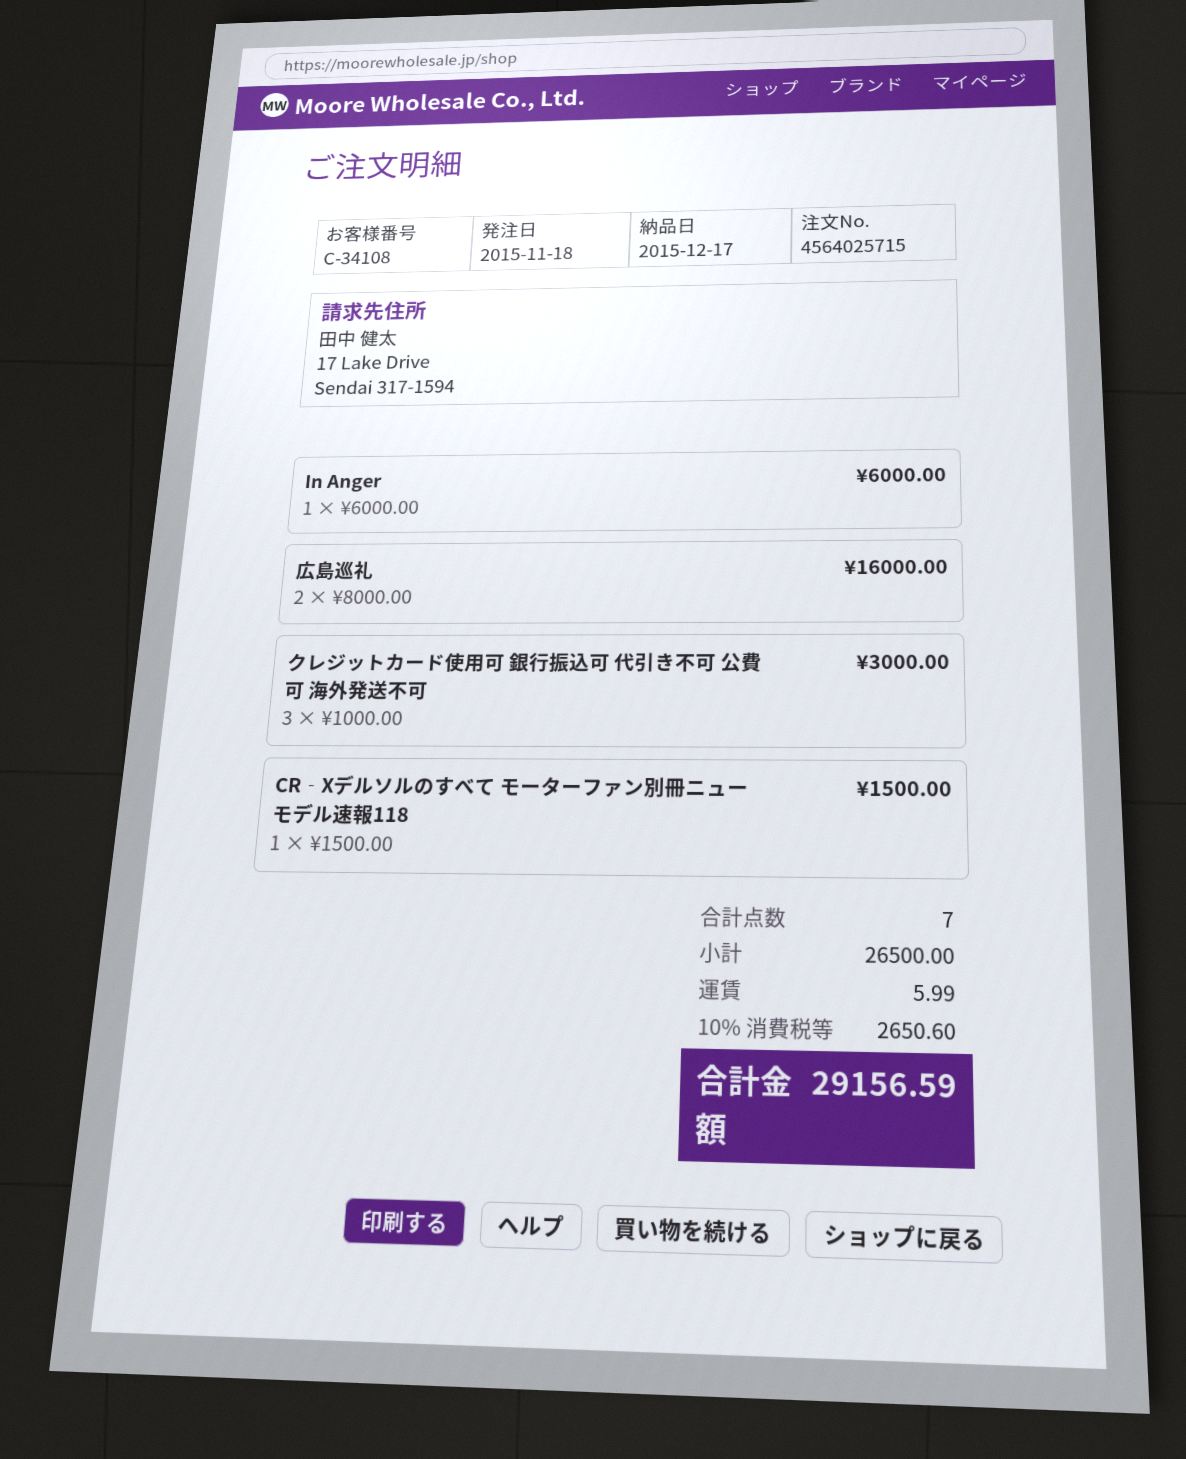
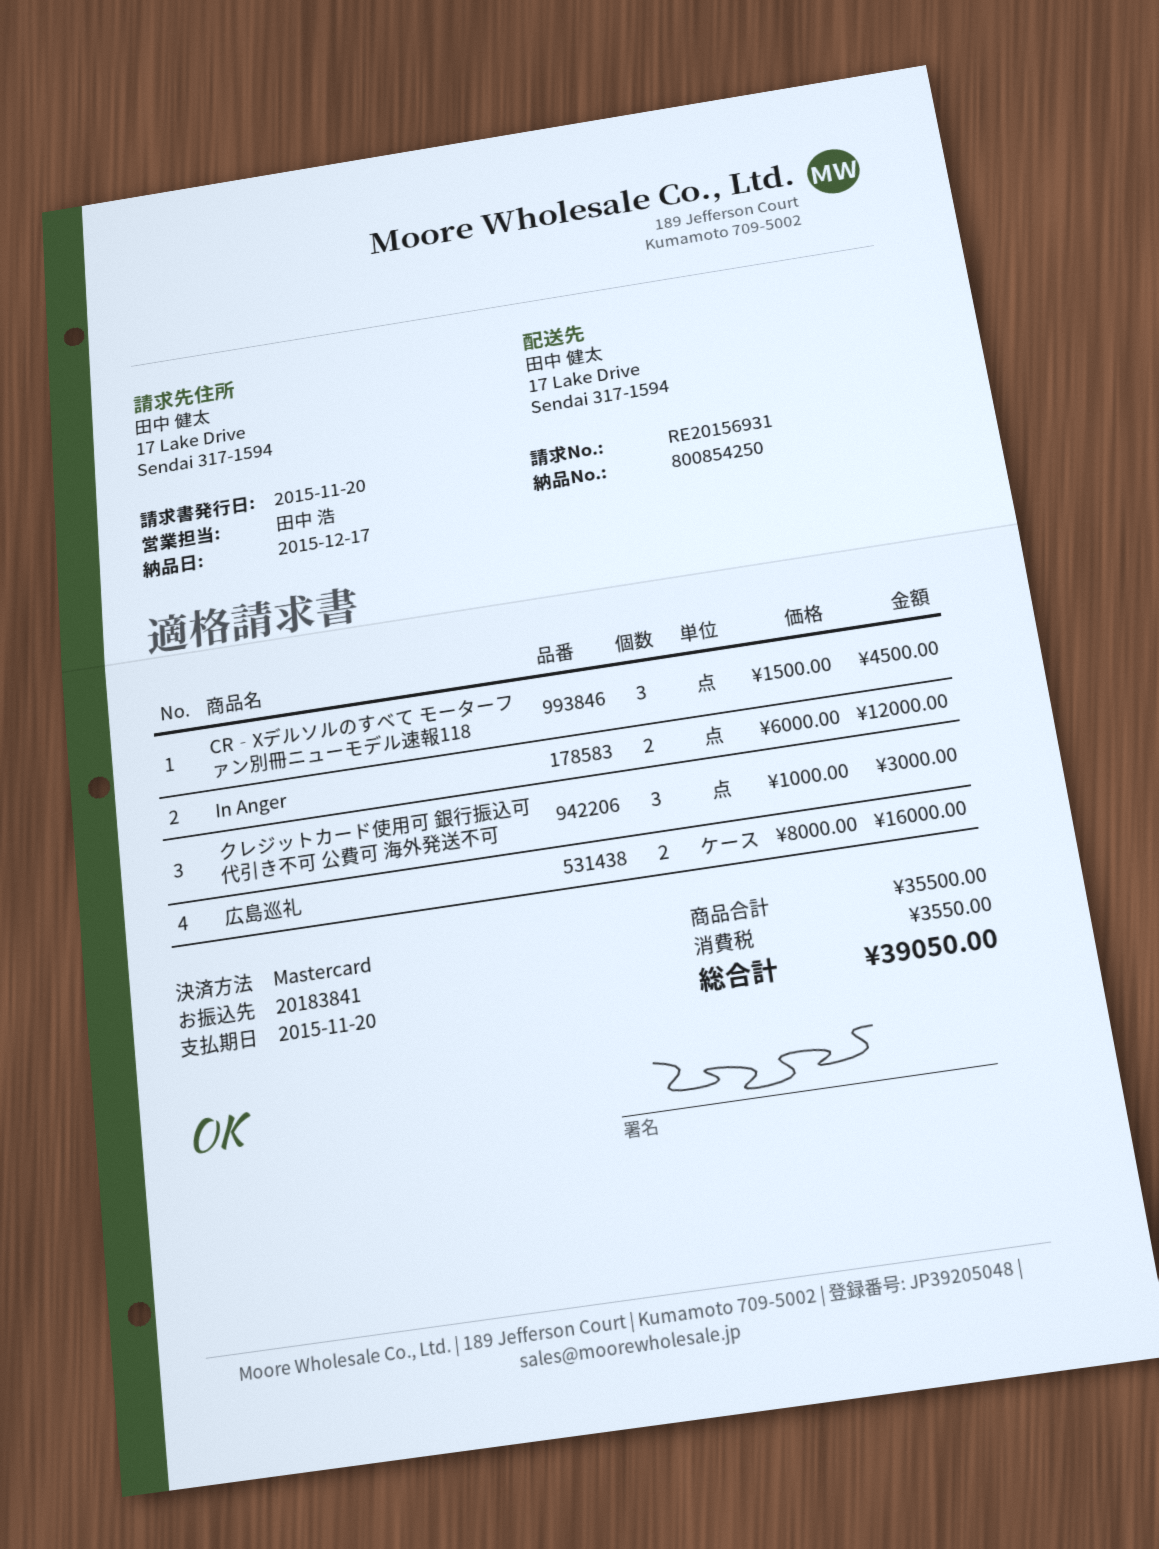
In Anger: 1 x 6000.00 = 6000.00 -> 2 x 6000.00 = 12000.00
CR‐Xデルソルのすべて モーターファン別冊ニューモデル速報118: 1 x 1500.00 = 1500.00 -> 3 x 1500.00 = 4500.00
subtotal: 26500.00 -> 35500.00
shipping: 5.99 -> none
tax: 2650.60 -> 3550.00
total: 29156.59 -> 39050.00

